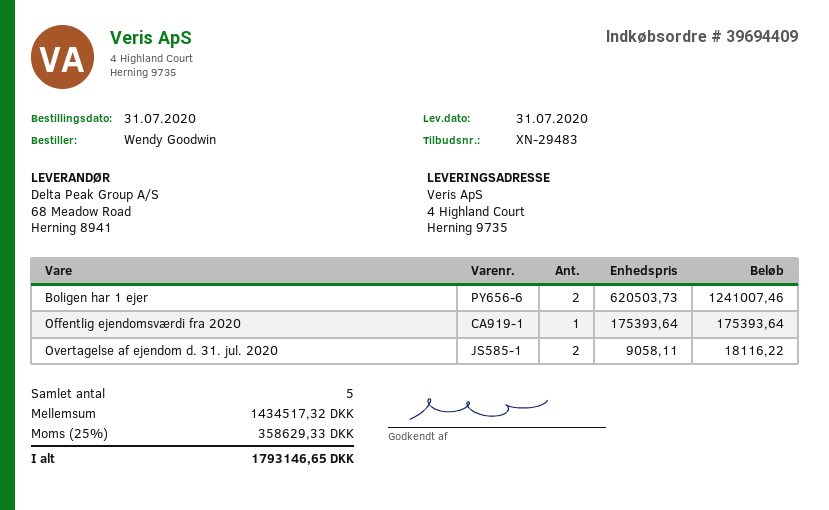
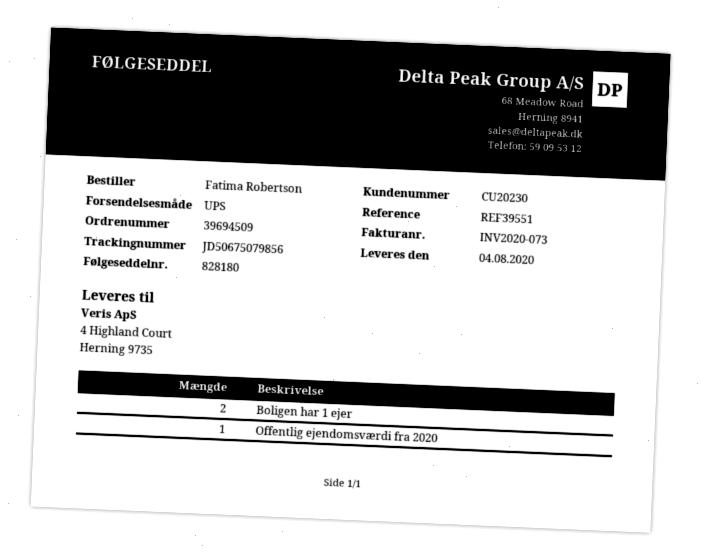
order number: 39694409 -> 39694509
delivery date: 2020-07-31 -> 2020-08-04
ordered by: Wendy Goodwin -> Fatima Robertson
Overtagelse af ejendom d. 31. jul. 2020: 2 -> none

